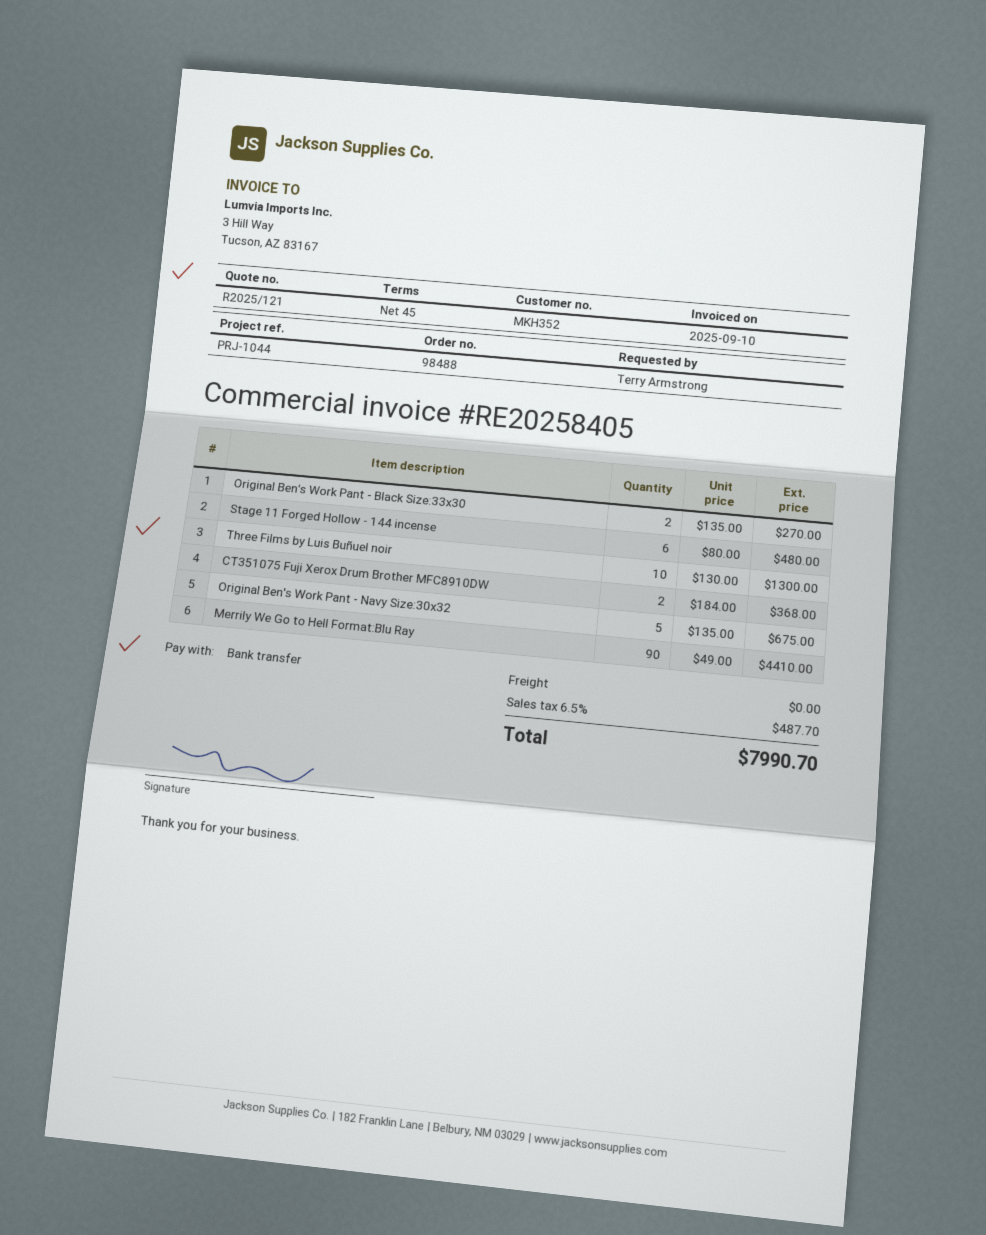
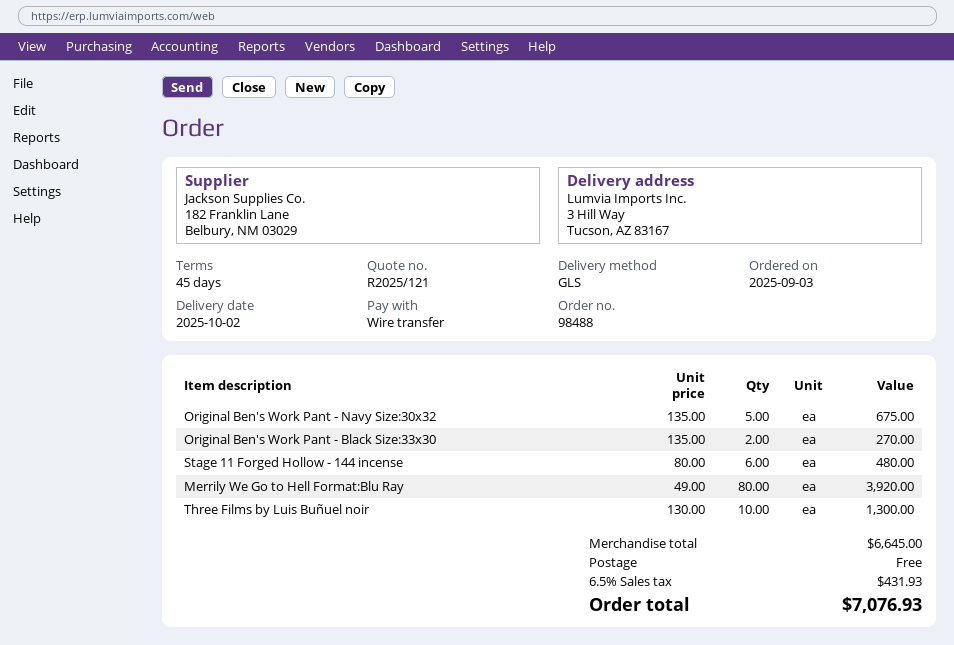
CT351075 Fuji Xerox Drum Brother MFC8910DW: 2 x 184.00 = 368.00 -> none
Merrily We Go to Hell Format:Blu Ray: 90 x 49.00 = 4410.00 -> 80 x 49.00 = 3920.00
tax: 6.5% = 487.70 -> 6.5% = 431.93
total: 7990.70 -> 7076.93

